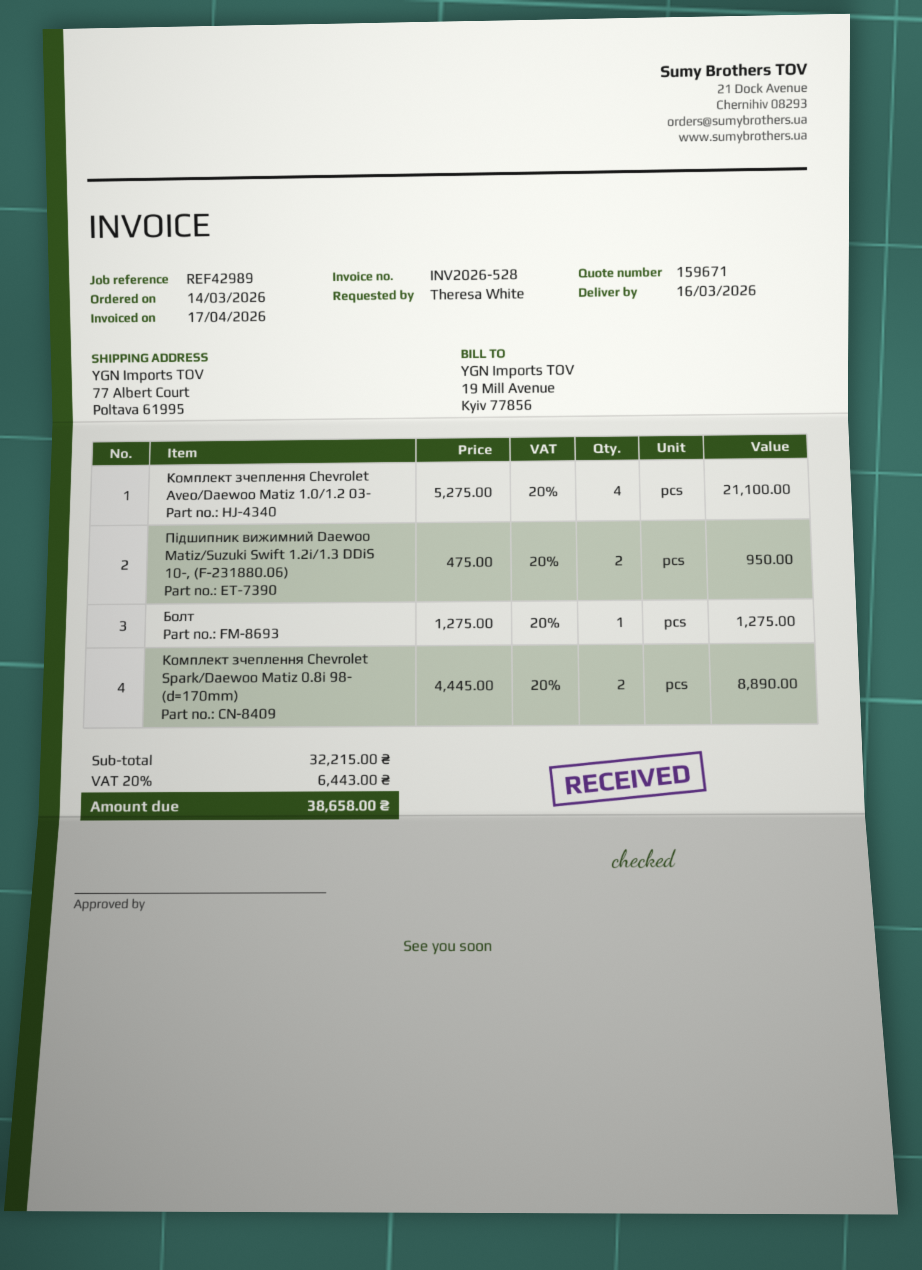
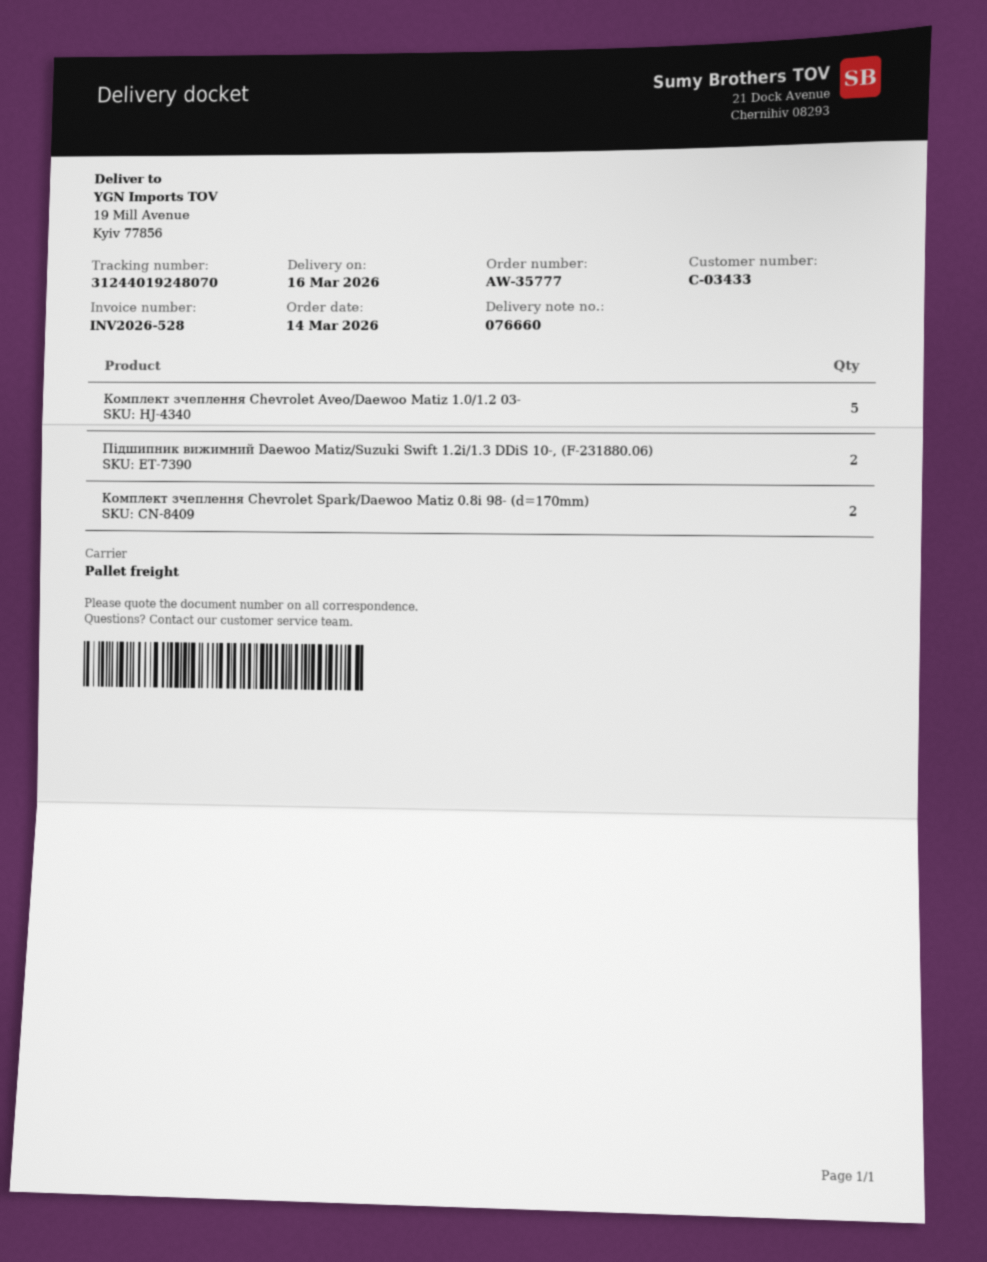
ship to: 77 Albert Court, Poltava 61995 -> 19 Mill Avenue, Kyiv 77856
Комплект зчеплення Chevrolet Aveo/Daewoo Matiz 1.0/1.2 03-: 4 -> 5
Болт: 1 -> none

